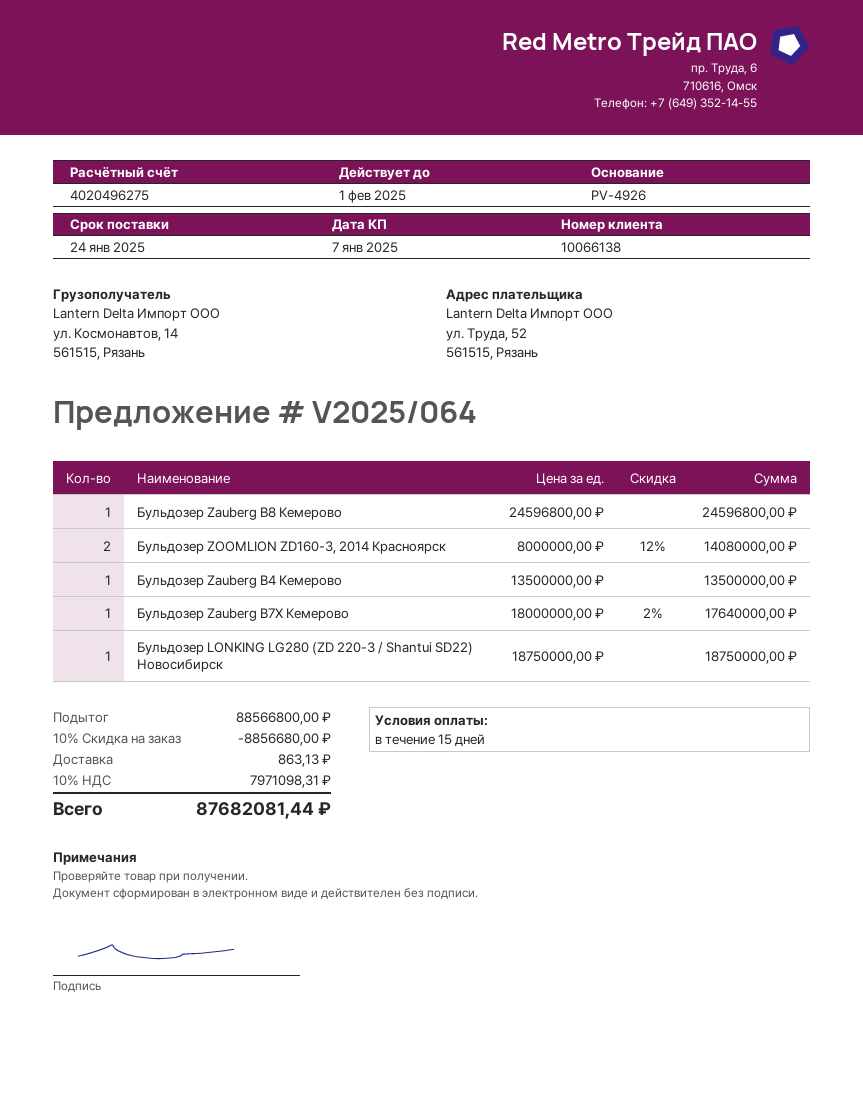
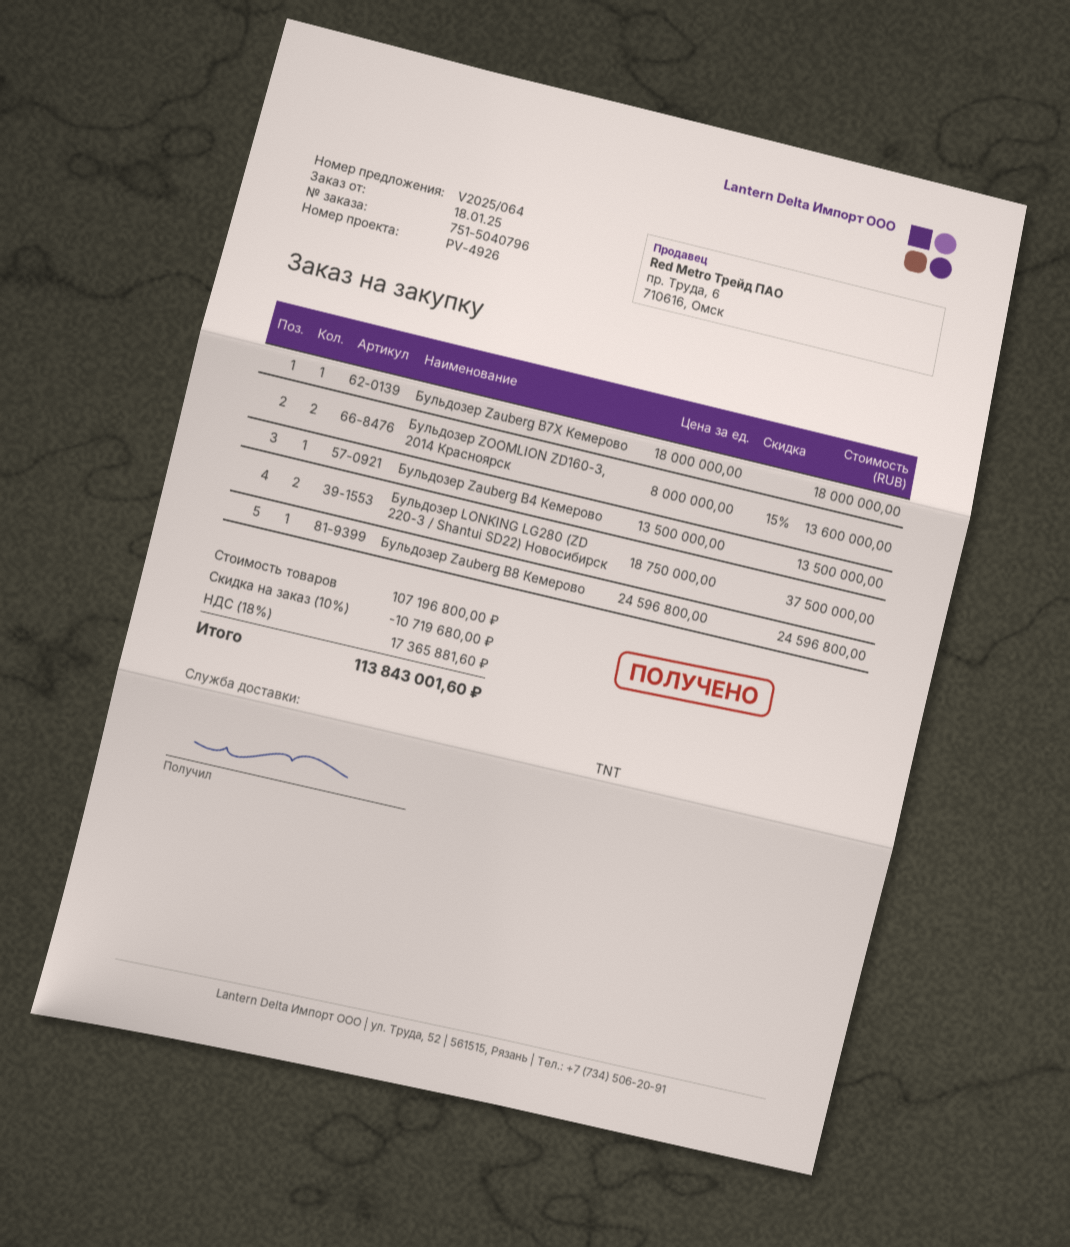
Бульдозер ZOOMLION ZD160-3, 2014 Красноярск: 2 x 8000000.00 - 12% = 14080000.00 -> 2 x 8000000.00 - 15% = 13600000.00
Бульдозер Zauberg B7X Кемерово: 1 x 18000000.00 - 2% = 17640000.00 -> 1 x 18000000.00 = 18000000.00
Бульдозер LONKING LG280 (ZD 220-3 / Shantui SD22) Новосибирск: 1 x 18750000.00 = 18750000.00 -> 2 x 18750000.00 = 37500000.00
subtotal: 88566800.00 -> 107196800.00
discount: 10% = 8856680.00 -> 10% = 10719680.00
shipping: 863.13 -> none
tax: 10% = 7971098.31 -> 18% = 17365881.60
total: 87682081.44 -> 113843001.60

